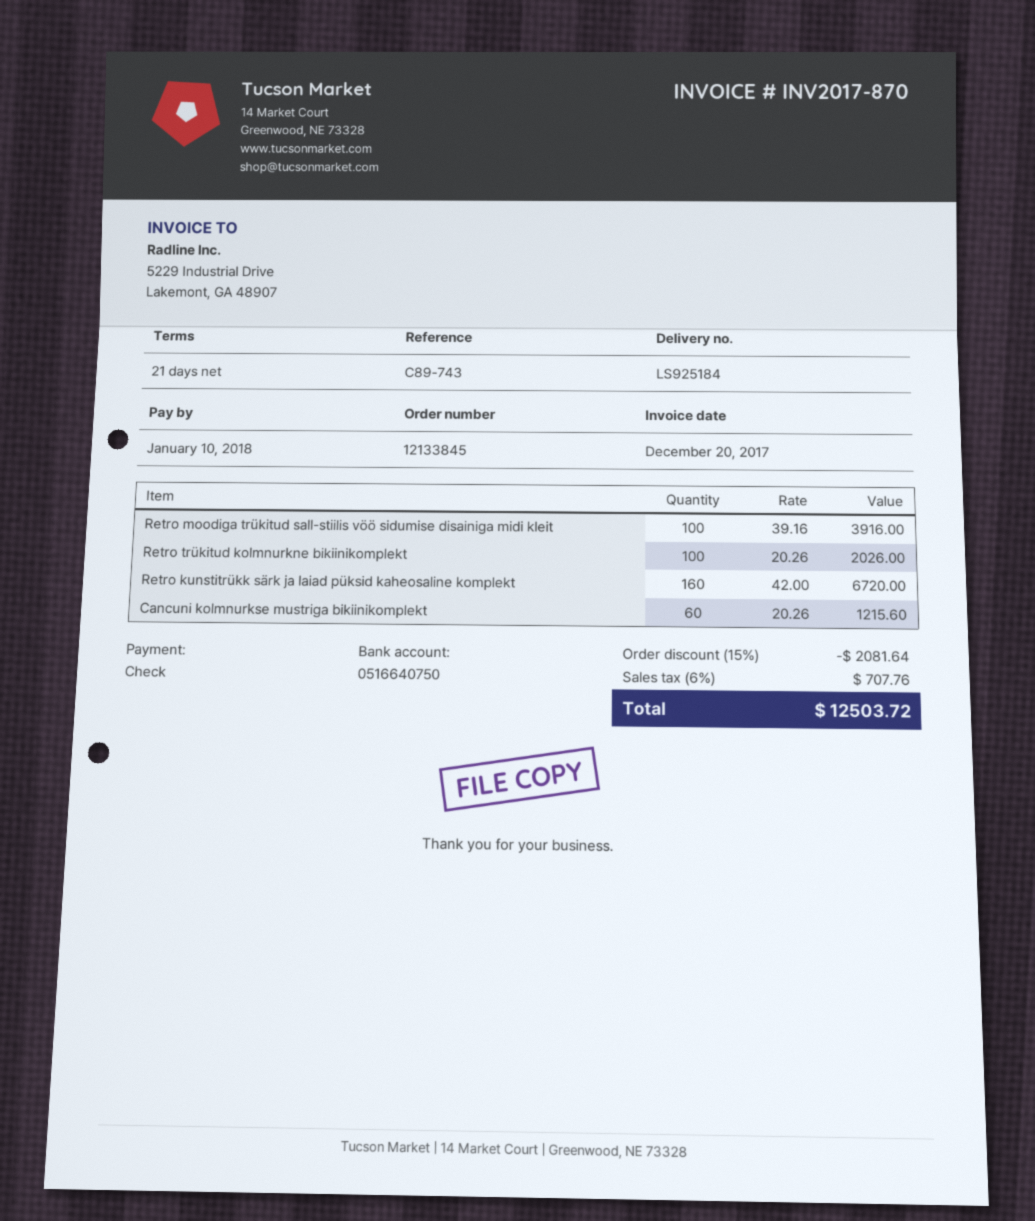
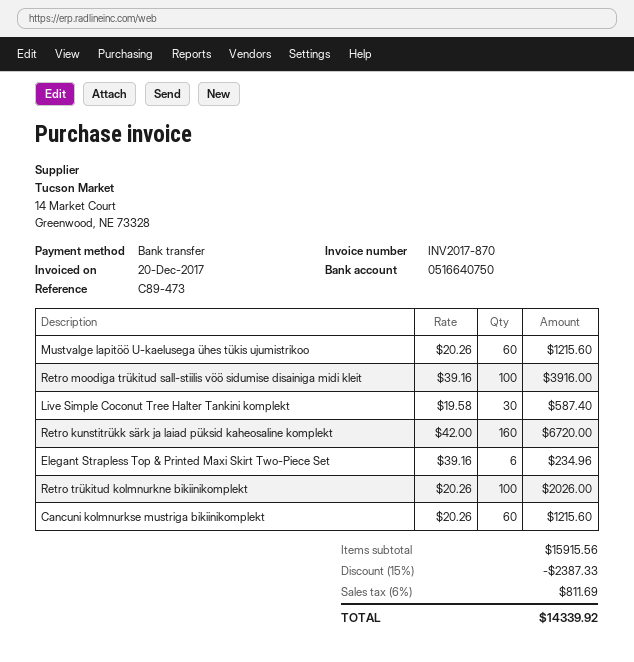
reference: C89-743 -> C89-473
payment method: cheque -> bank transfer
Mustvalge lapitöö U-kaelusega ühes tükis ujumistrikoo: none -> 60 x 20.26 = 1215.60
Live Simple Coconut Tree Halter Tankini komplekt: none -> 30 x 19.58 = 587.40
Elegant Strapless Top & Printed Maxi Skirt Two-Piece Set: none -> 6 x 39.16 = 234.96
discount: 15% = 2081.64 -> 15% = 2387.33
tax: 6% = 707.76 -> 6% = 811.69
total: 12503.72 -> 14339.92

